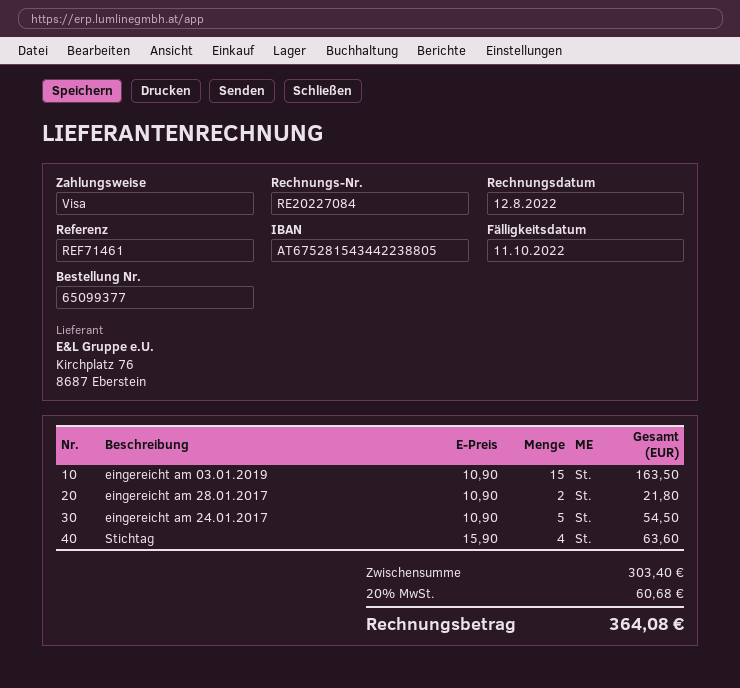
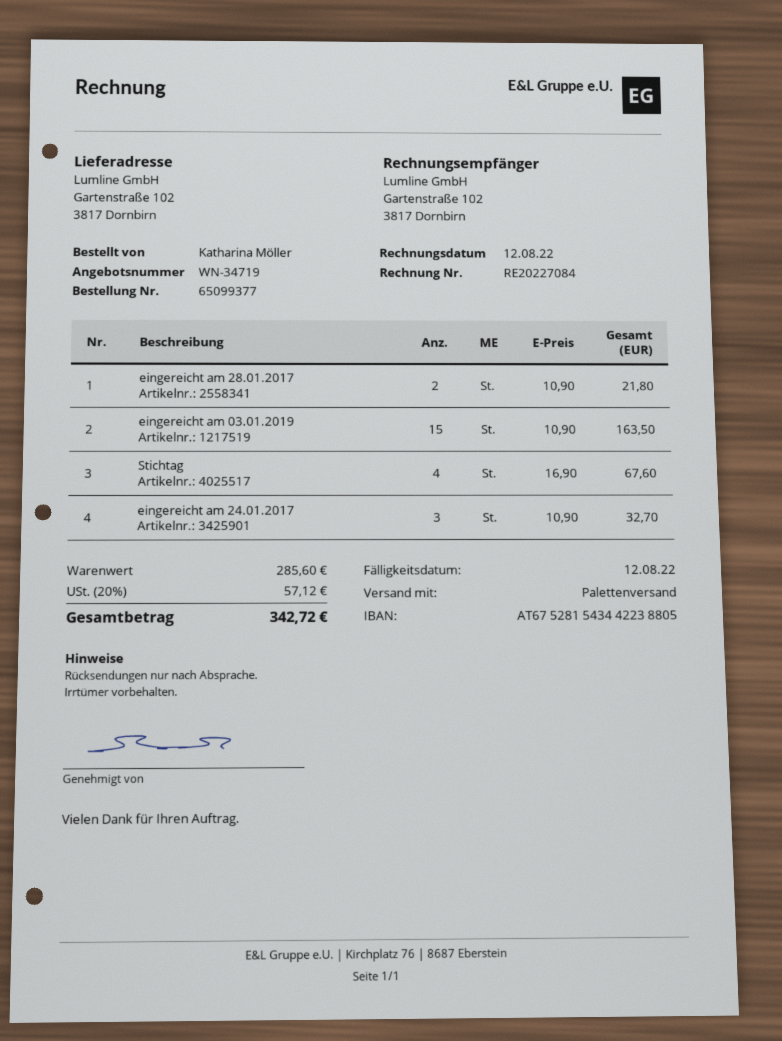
due date: 2022-10-11 -> 2022-08-12
eingereicht am 24.01.2017: 5 x 10.90 = 54.50 -> 3 x 10.90 = 32.70
Stichtag: 4 x 15.90 = 63.60 -> 4 x 16.90 = 67.60
subtotal: 303.40 -> 285.60
tax: 20% = 60.68 -> 20% = 57.12
total: 364.08 -> 342.72

